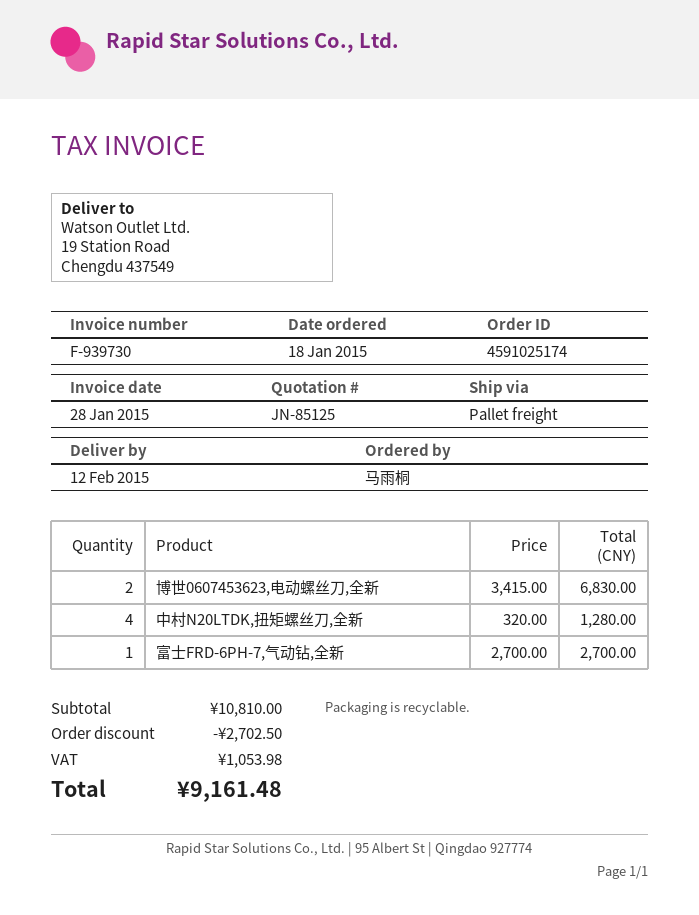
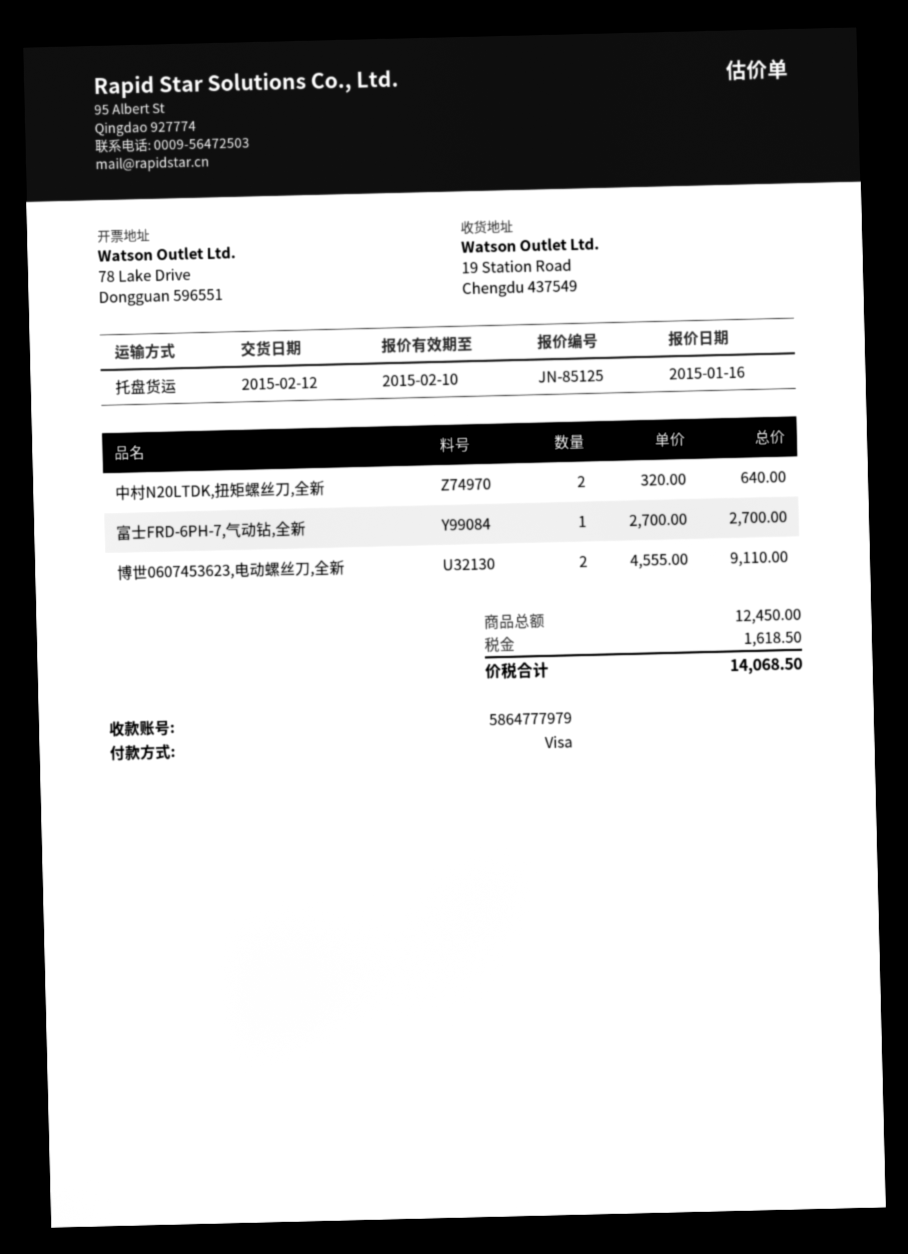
博世0607453623,电动螺丝刀,全新: 2 x 3415.00 = 6830.00 -> 2 x 4555.00 = 9110.00
中村N20LTDK,扭矩螺丝刀,全新: 4 x 320.00 = 1280.00 -> 2 x 320.00 = 640.00
subtotal: 10810.00 -> 12450.00
discount: 2702.50 -> none
tax: 1053.98 -> 1618.50
total: 9161.48 -> 14068.50

